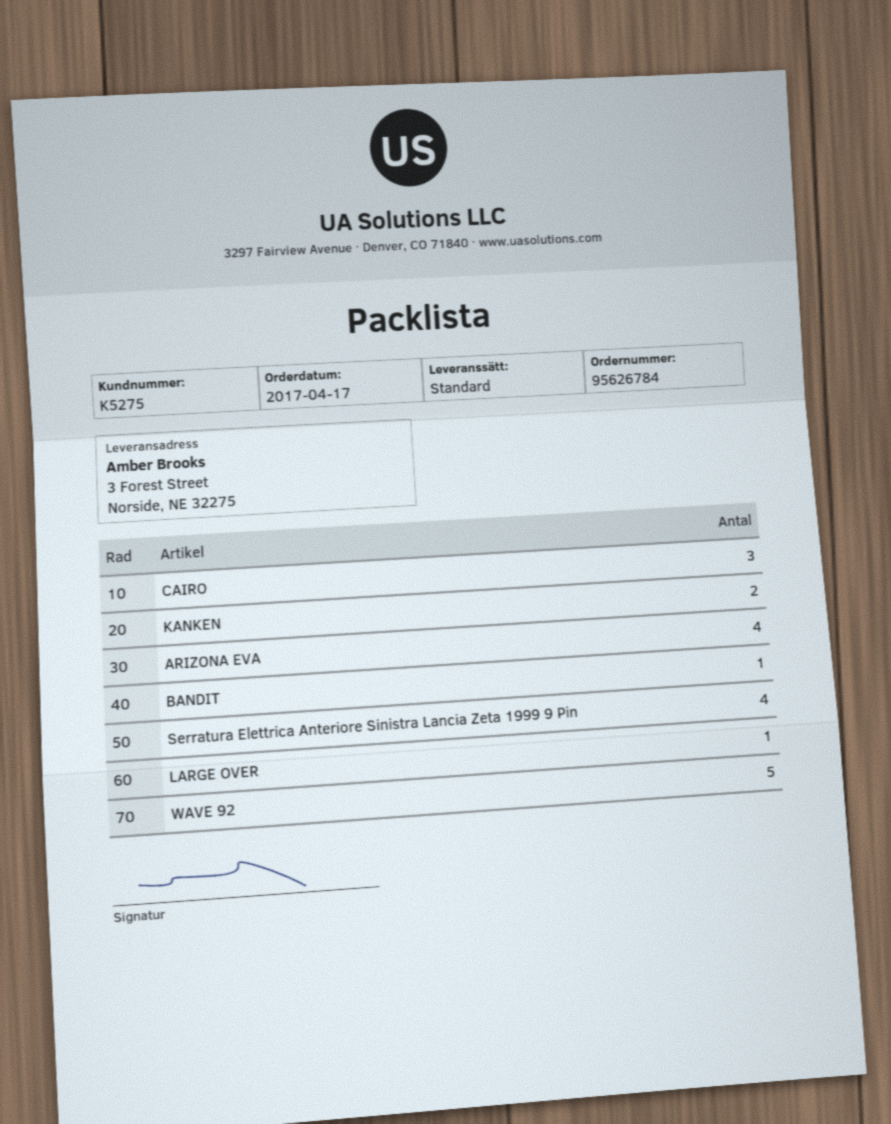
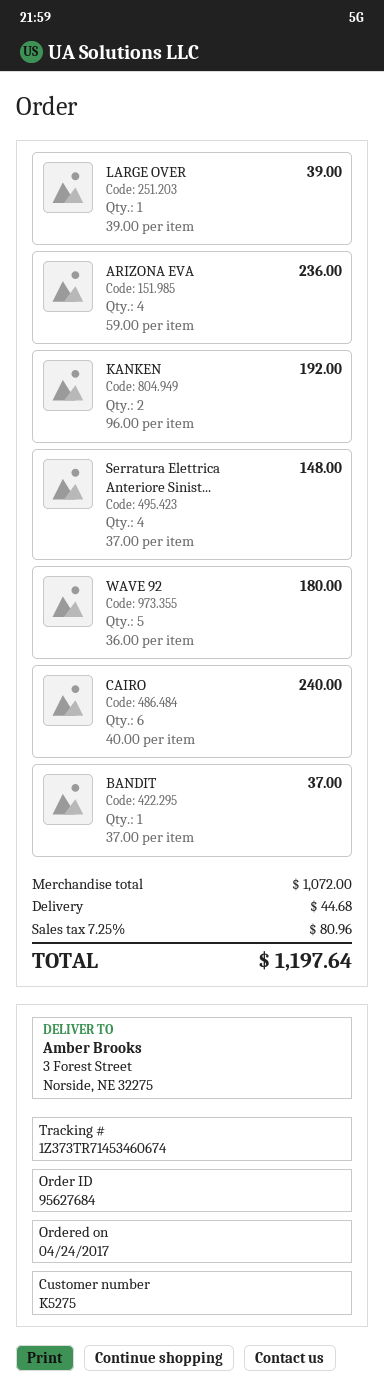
order number: 95626784 -> 95627684
order date: 2017-04-17 -> 2017-04-24
CAIRO: 3 -> 6

